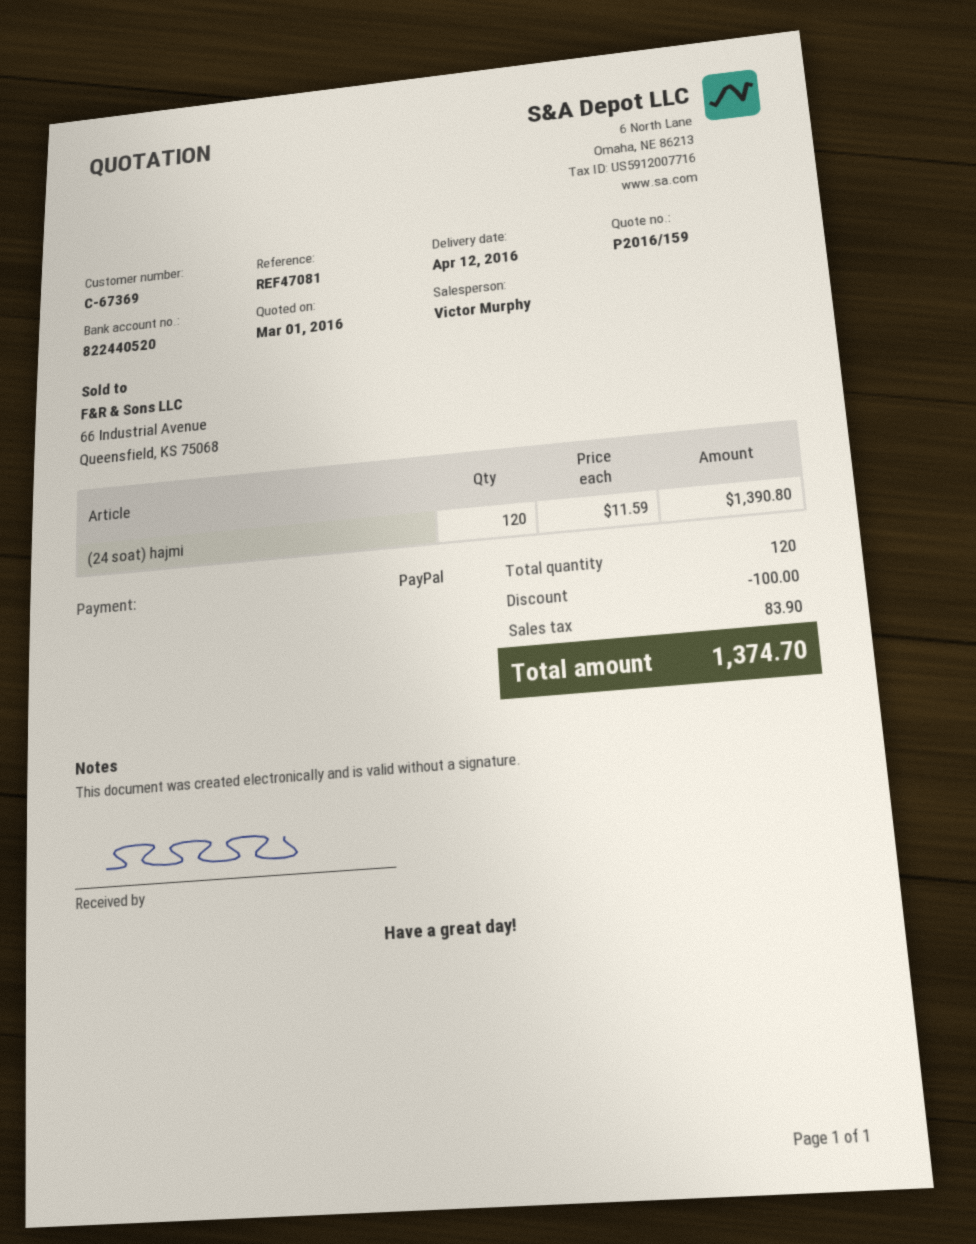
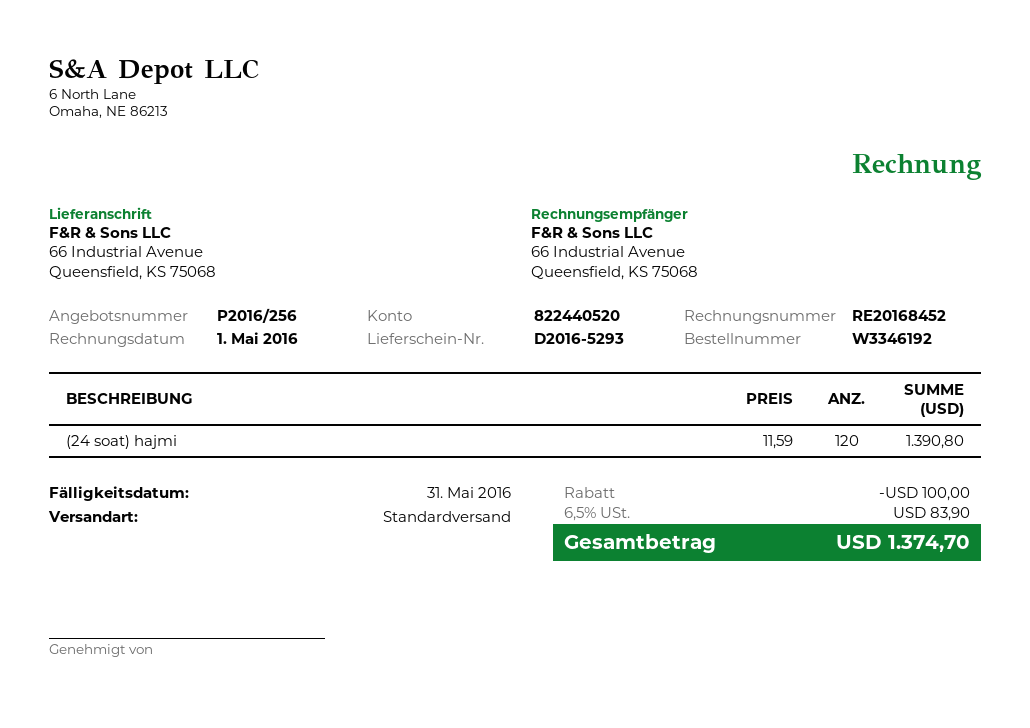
quote number: P2016/159 -> P2016/256

